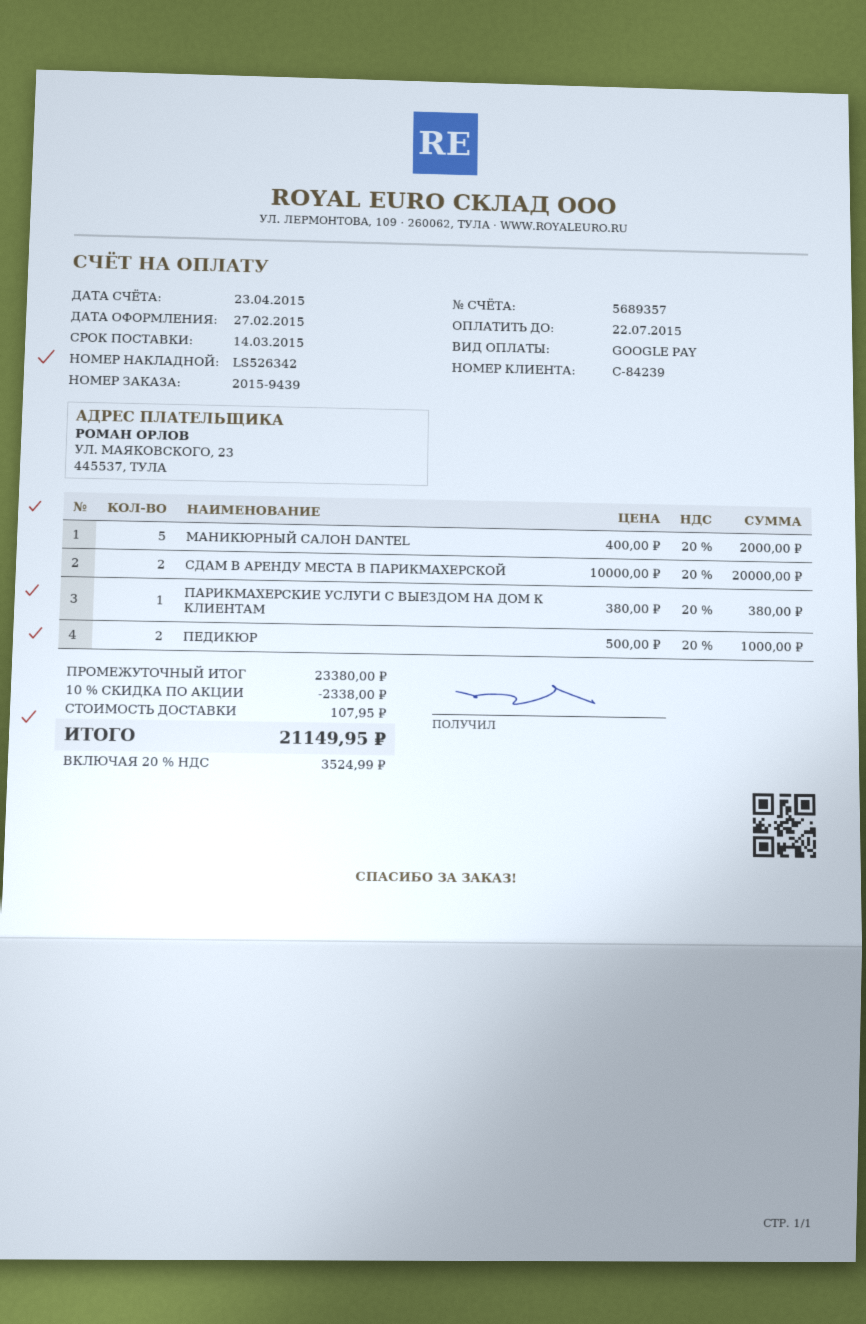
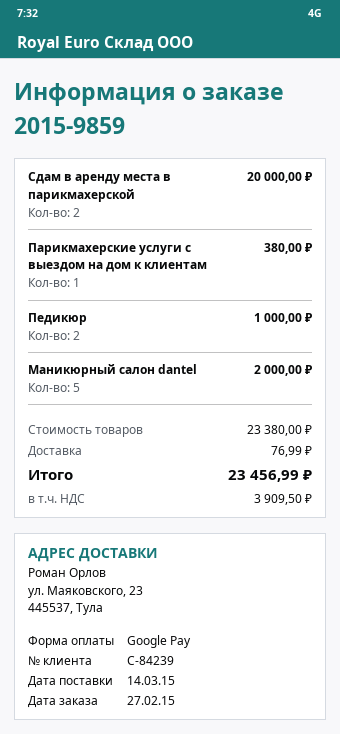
order number: 2015-9439 -> 2015-9859
discount: 10% = 2338.00 -> none
shipping: 107.95 -> 76.99
tax: 3524.99 -> 3909.50
total: 21149.95 -> 23456.99

